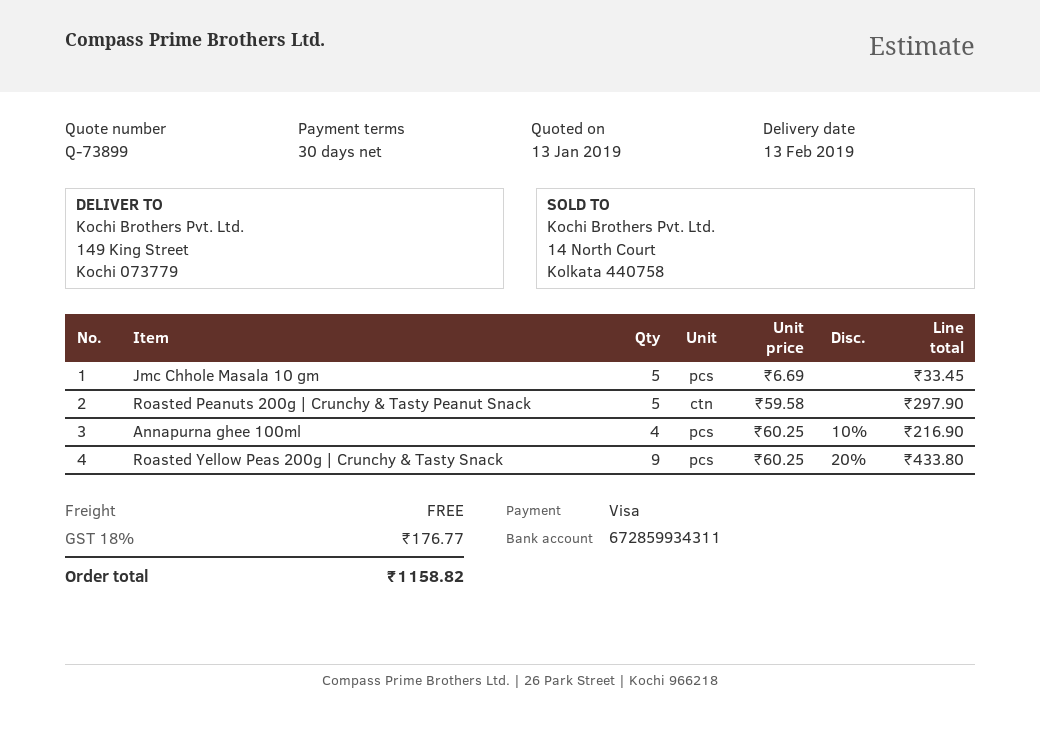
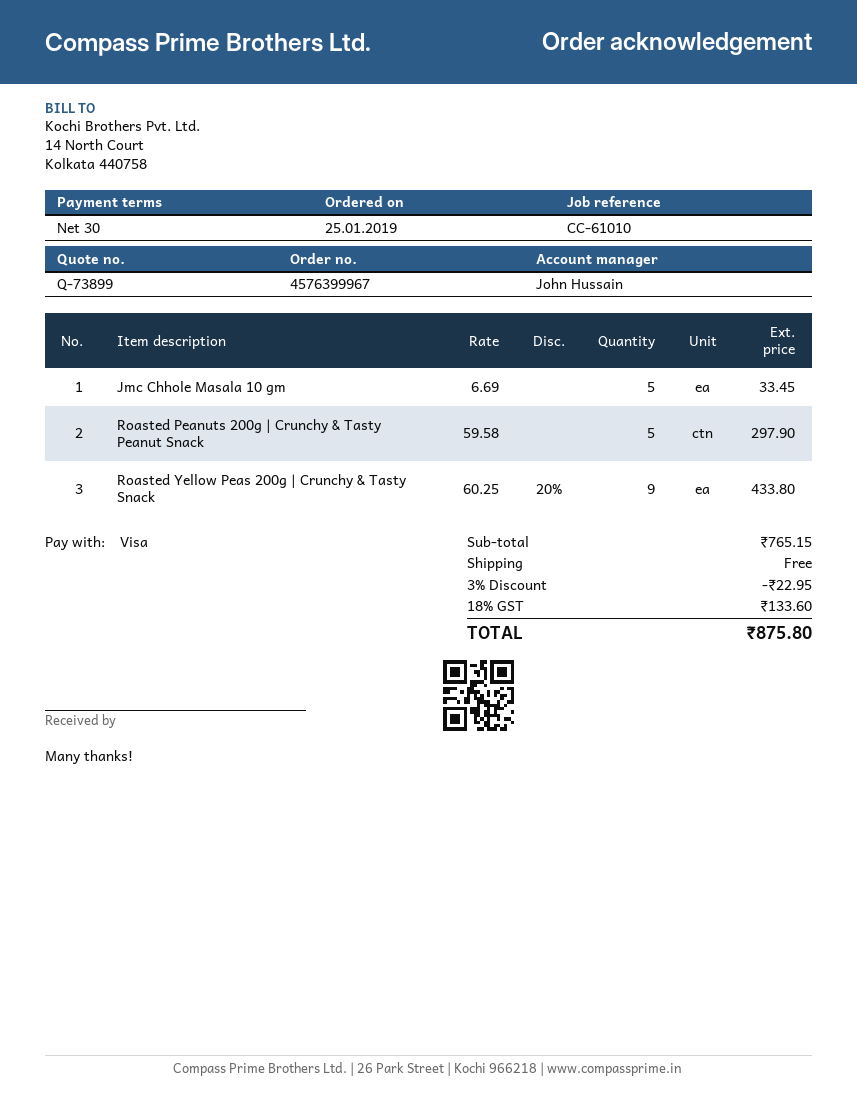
Annapurna ghee 100ml: 4 x 60.25 - 10% = 216.90 -> none
discount: none -> 3% = 22.95
tax: 18% = 176.77 -> 18% = 133.60
total: 1158.82 -> 875.80

